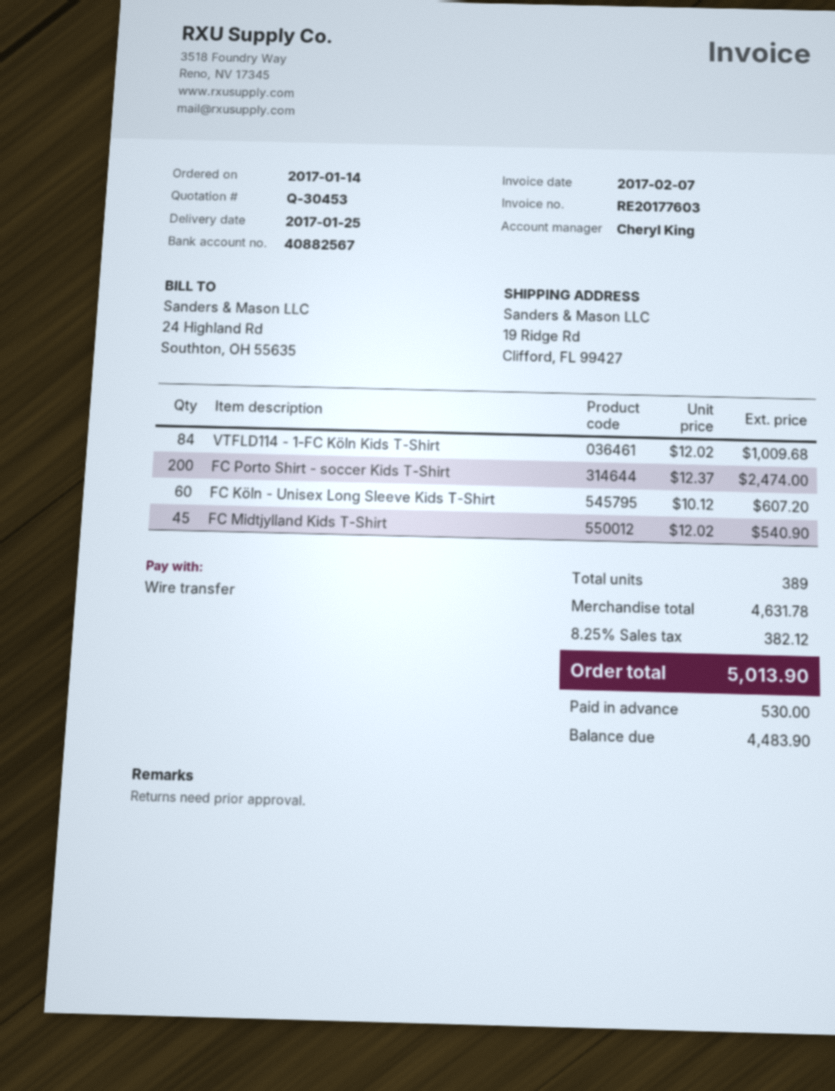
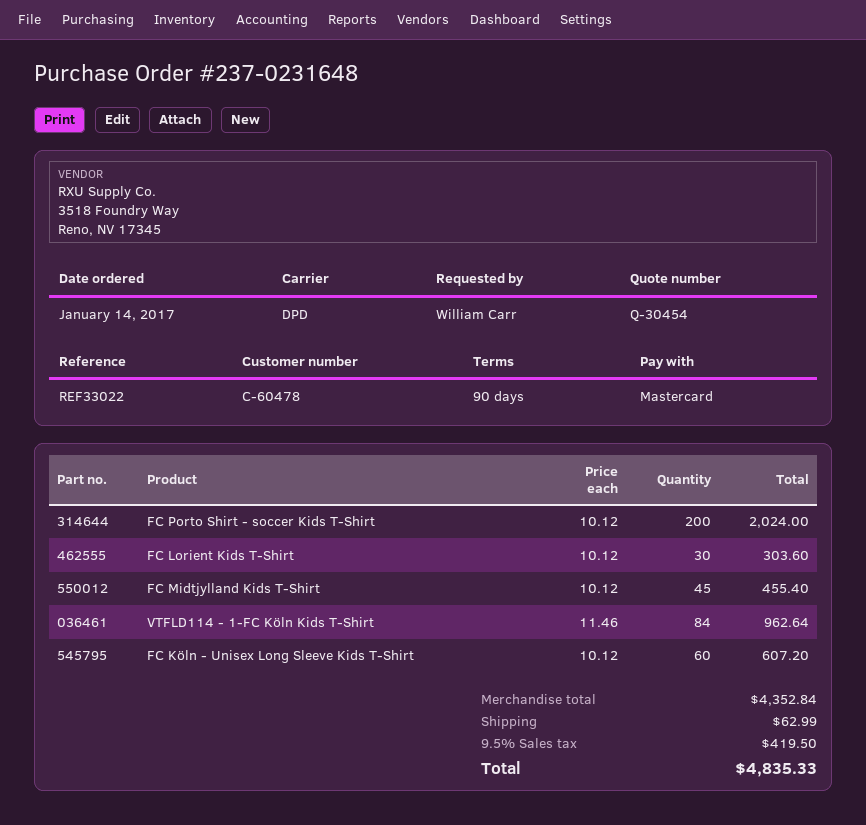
quote number: Q-30453 -> Q-30454
payment method: bank transfer -> Mastercard
VTFLD114 - 1-FC Köln Kids T-Shirt: 84 x 12.02 = 1009.68 -> 84 x 11.46 = 962.64
FC Porto Shirt - soccer Kids T-Shirt: 200 x 12.37 = 2474.00 -> 200 x 10.12 = 2024.00
FC Midtjylland Kids T-Shirt: 45 x 12.02 = 540.90 -> 45 x 10.12 = 455.40
FC Lorient Kids T-Shirt: none -> 30 x 10.12 = 303.60
subtotal: 4631.78 -> 4352.84
shipping: none -> 62.99
tax: 8.25% = 382.12 -> 9.5% = 419.50
total: 5013.90 -> 4835.33

